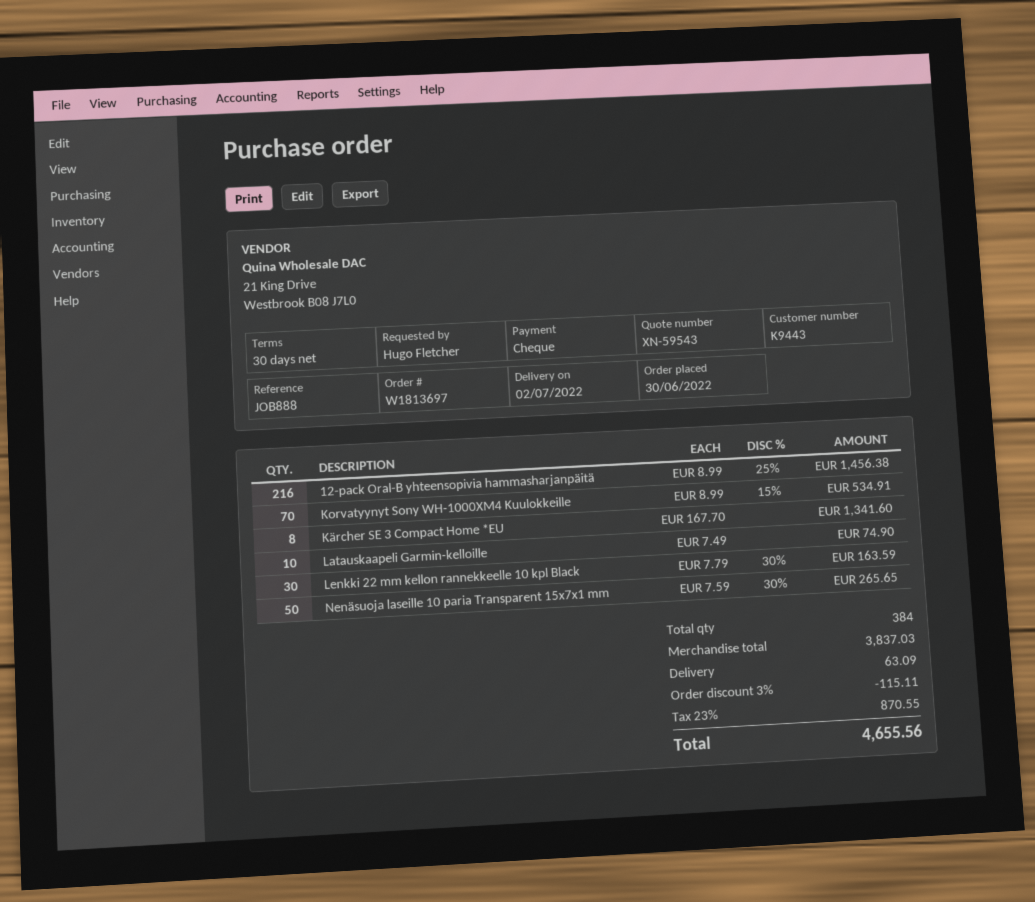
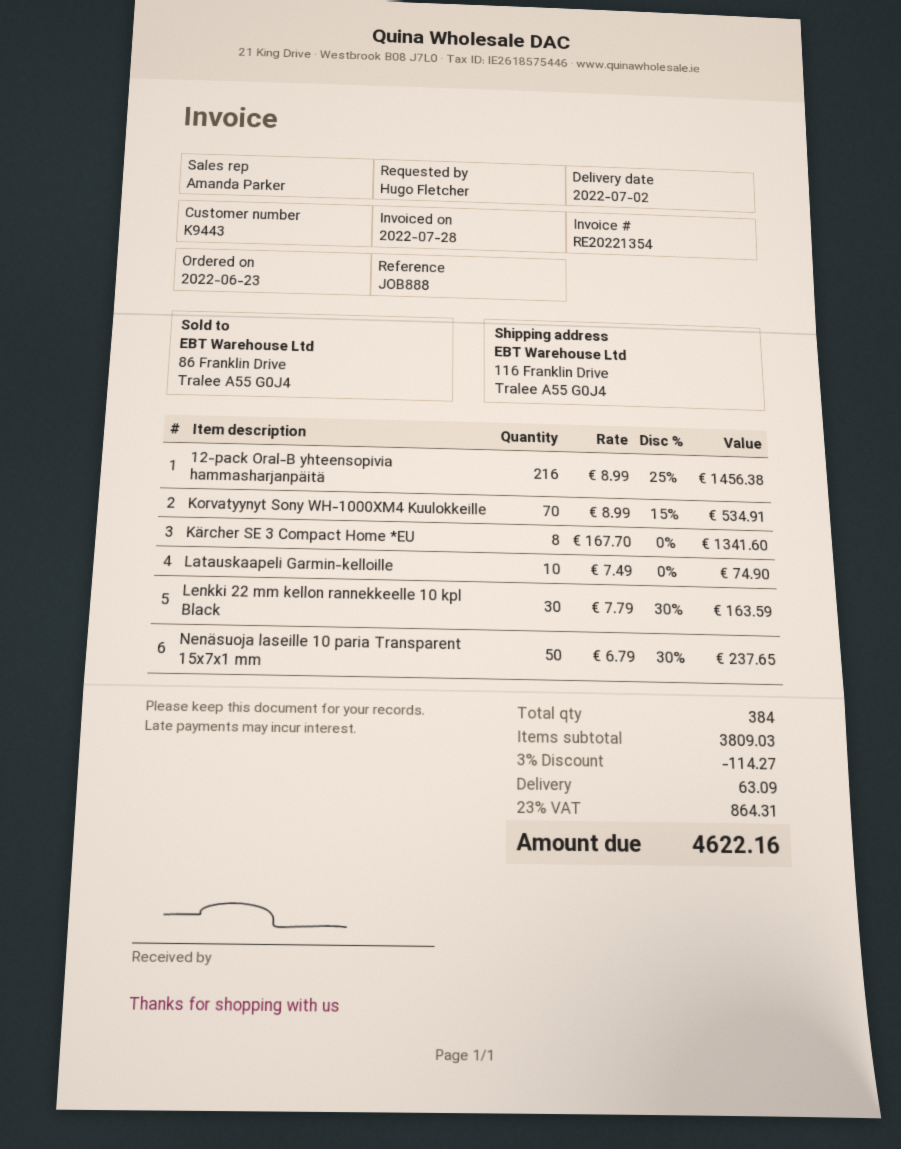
order date: 2022-06-30 -> 2022-06-23
Nenäsuoja laseille 10 paria Transparent 15x7x1 mm: 50 x 7.59 - 30% = 265.65 -> 50 x 6.79 - 30% = 237.65
subtotal: 3837.03 -> 3809.03
discount: 3% = 115.11 -> 3% = 114.27
tax: 23% = 870.55 -> 23% = 864.31
total: 4655.56 -> 4622.16

